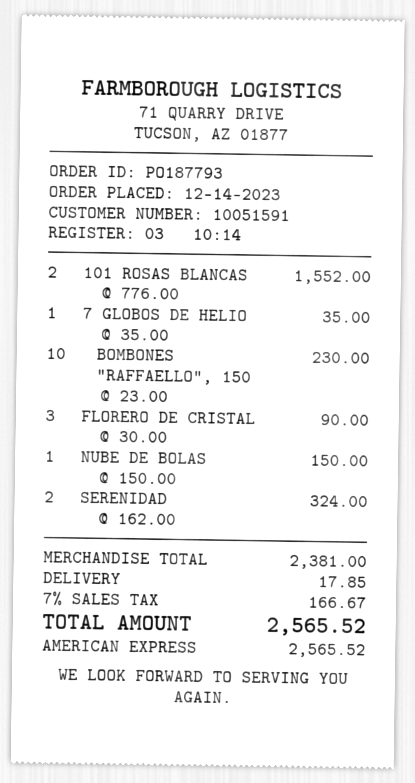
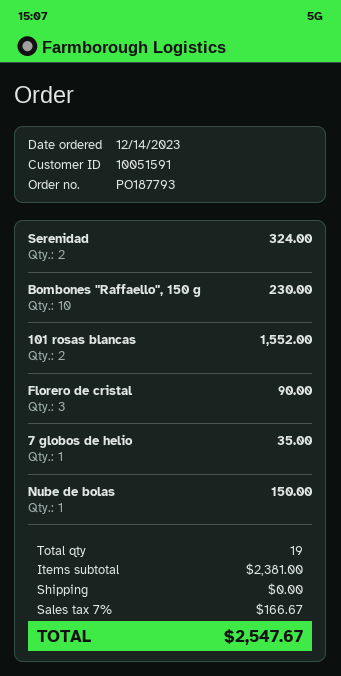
shipping: 17.85 -> 0.00
total: 2565.52 -> 2547.67

